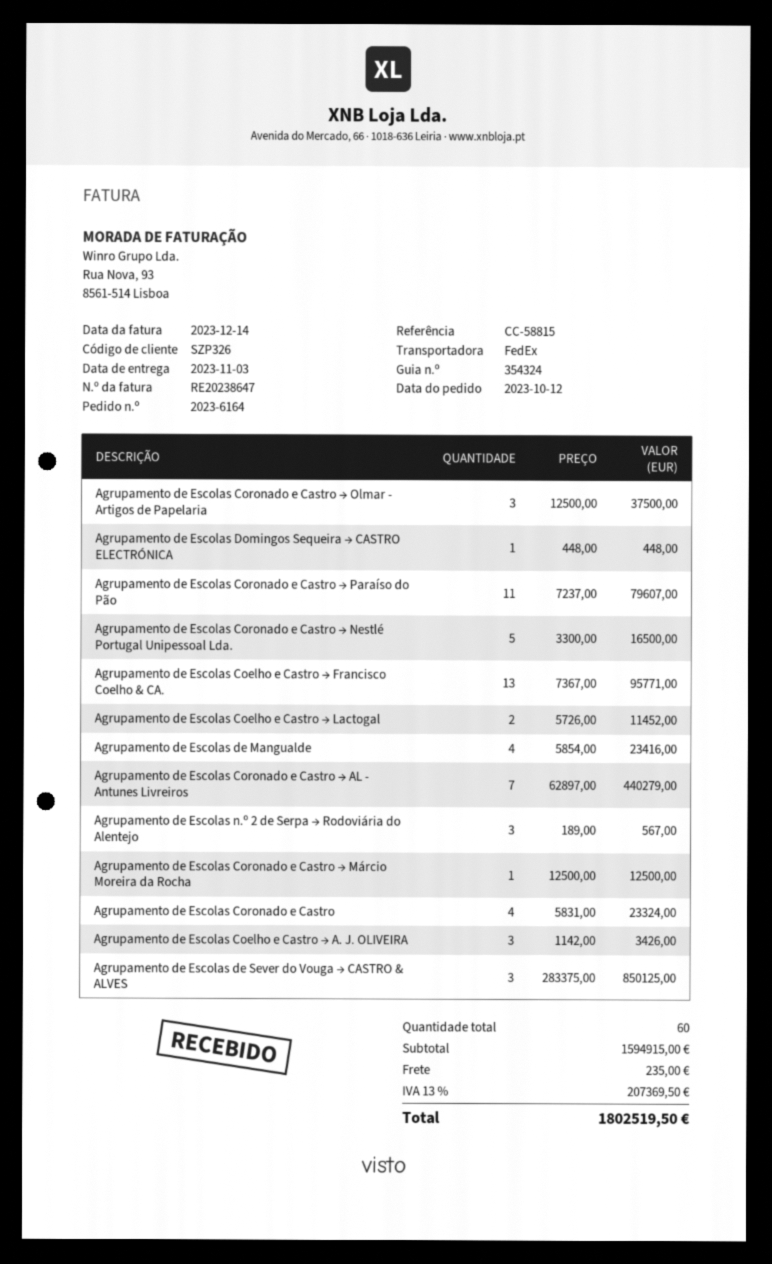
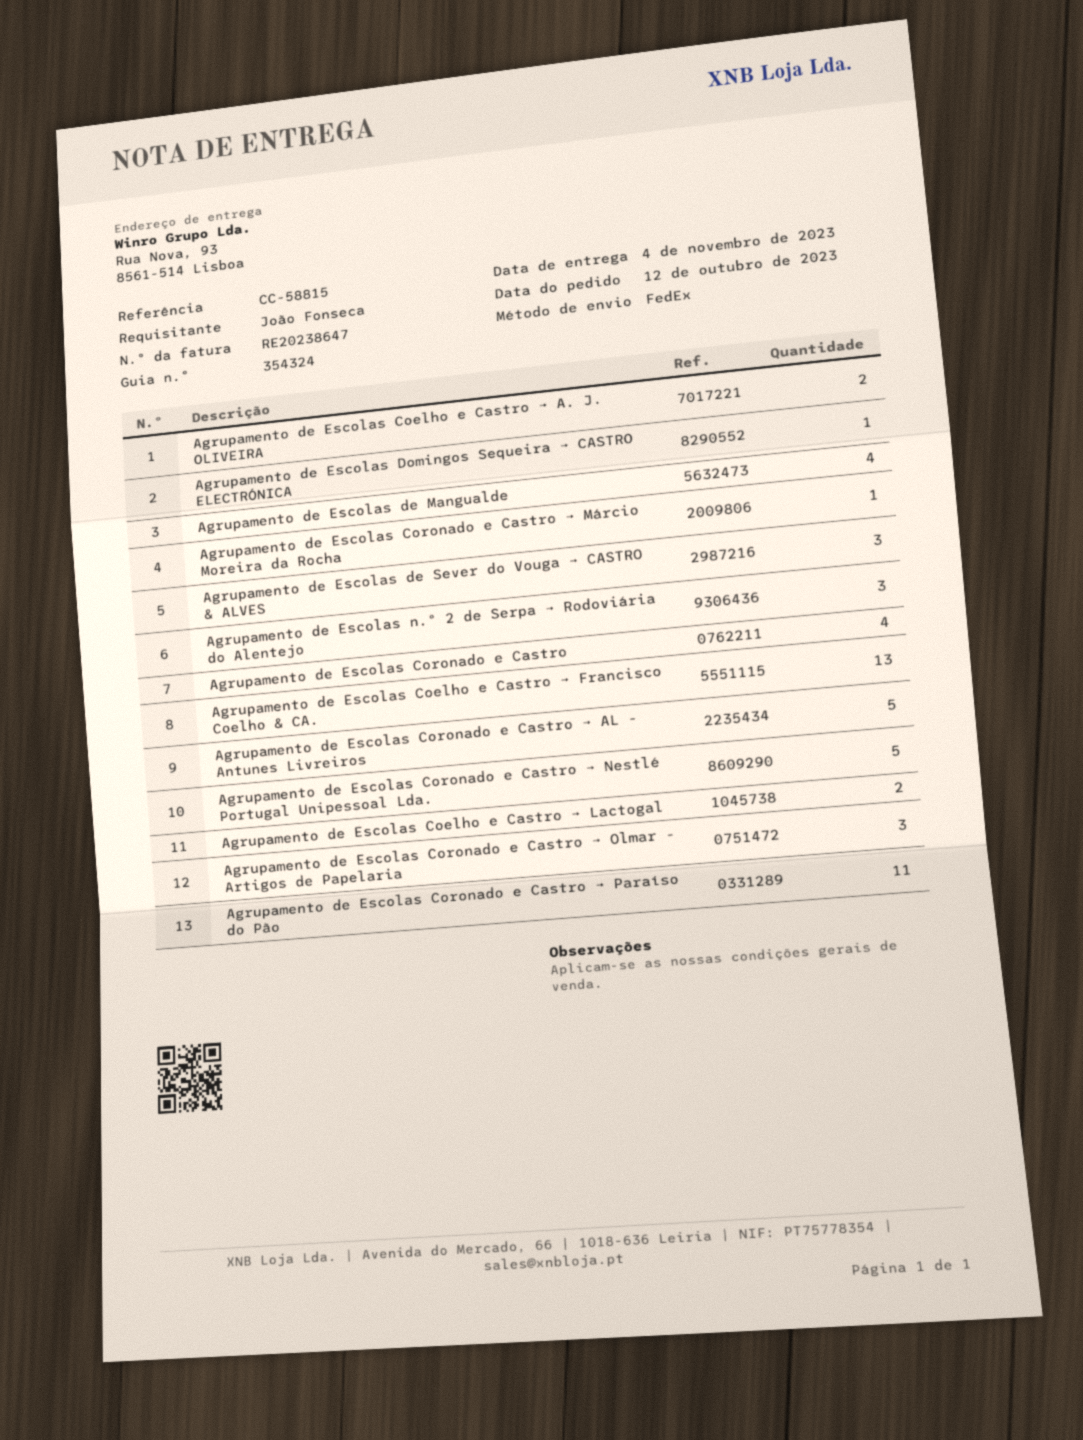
delivery date: 2023-11-03 -> 2023-11-04
Agrupamento de Escolas Coronado e Castro → AL - Antunes Livreiros: 7 -> 5
Agrupamento de Escolas Coelho e Castro → A. J. OLIVEIRA: 3 -> 2

